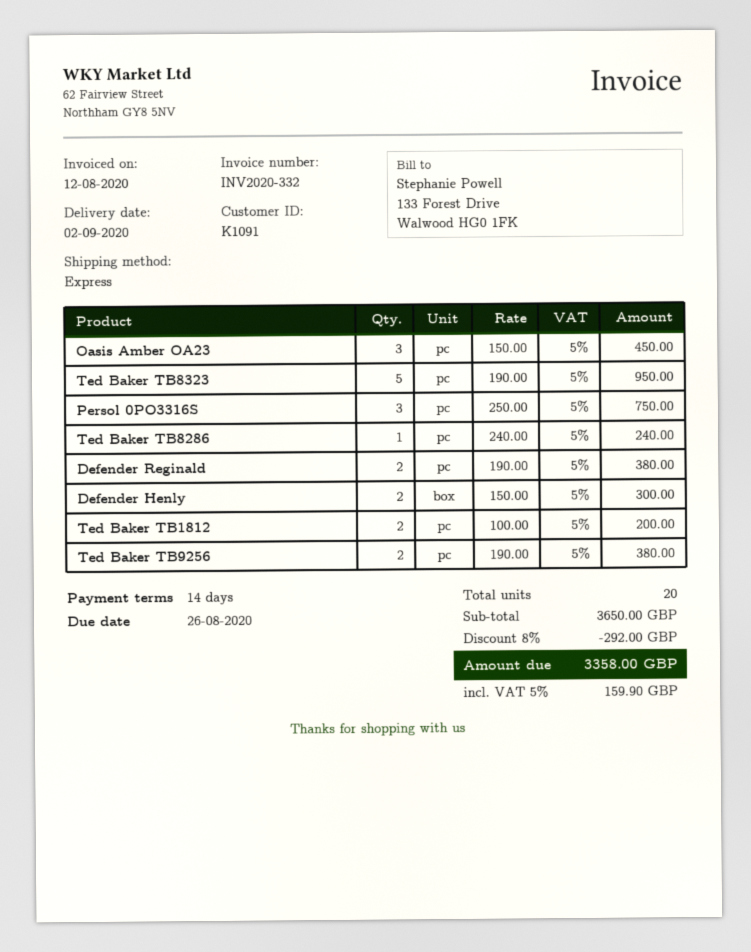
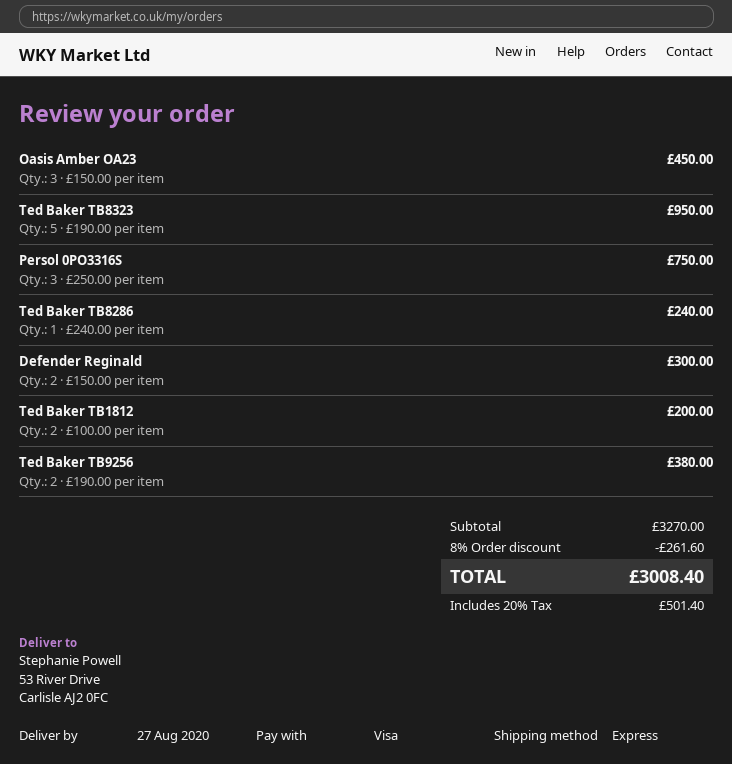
delivery date: 2020-09-02 -> 2020-08-27
Defender Reginald: 2 x 190.00 = 380.00 -> 2 x 150.00 = 300.00
Defender Henly: 2 x 150.00 = 300.00 -> none
subtotal: 3650.00 -> 3270.00
discount: 8% = 292.00 -> 8% = 261.60
tax: 5% = 159.90 -> 20% = 501.40
total: 3358.00 -> 3008.40

